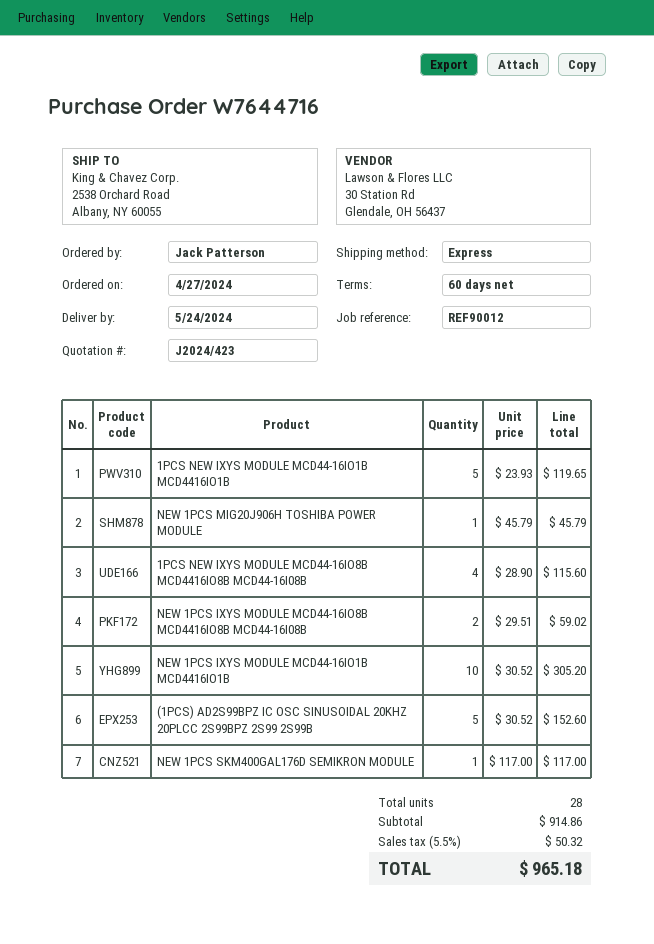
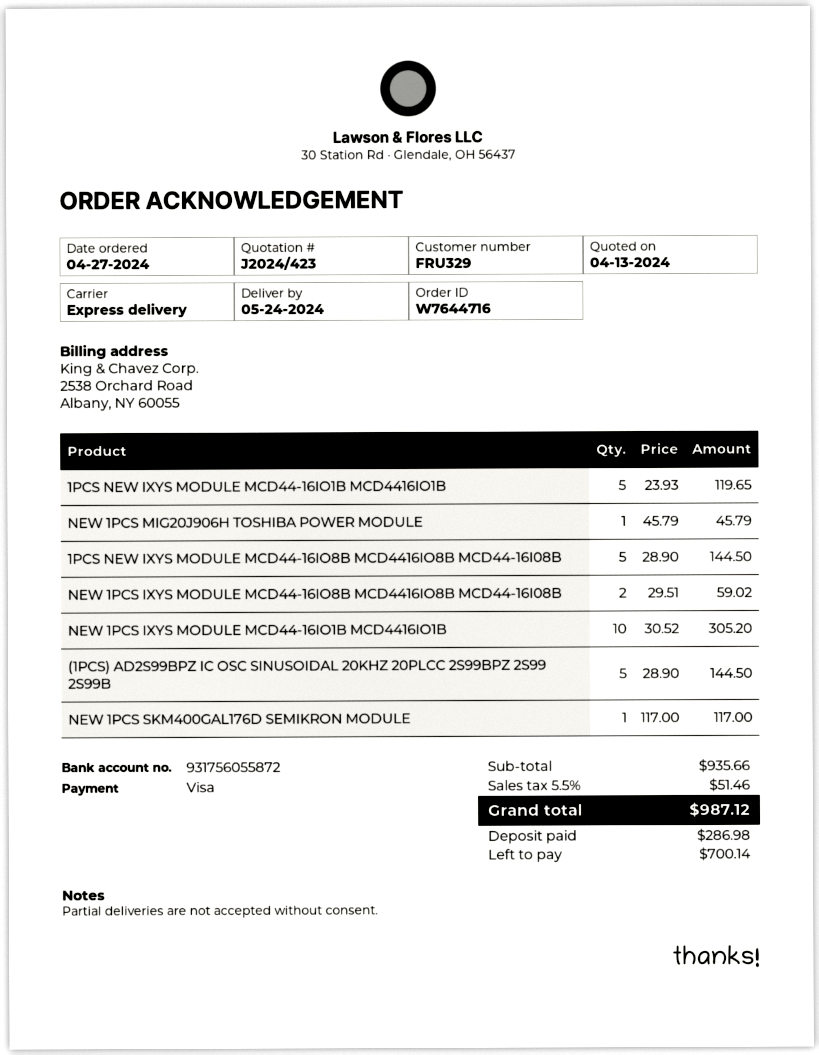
1PCS NEW IXYS MODULE MCD44-16IO8B MCD4416IO8B MCD44-16I08B: 4 x 28.90 = 115.60 -> 5 x 28.90 = 144.50
(1PCS) AD2S99BPZ IC OSC SINUSOIDAL 20KHZ 20PLCC 2S99BPZ 2S99 2S99B: 5 x 30.52 = 152.60 -> 5 x 28.90 = 144.50
subtotal: 914.86 -> 935.66
tax: 5.5% = 50.32 -> 5.5% = 51.46
total: 965.18 -> 987.12

